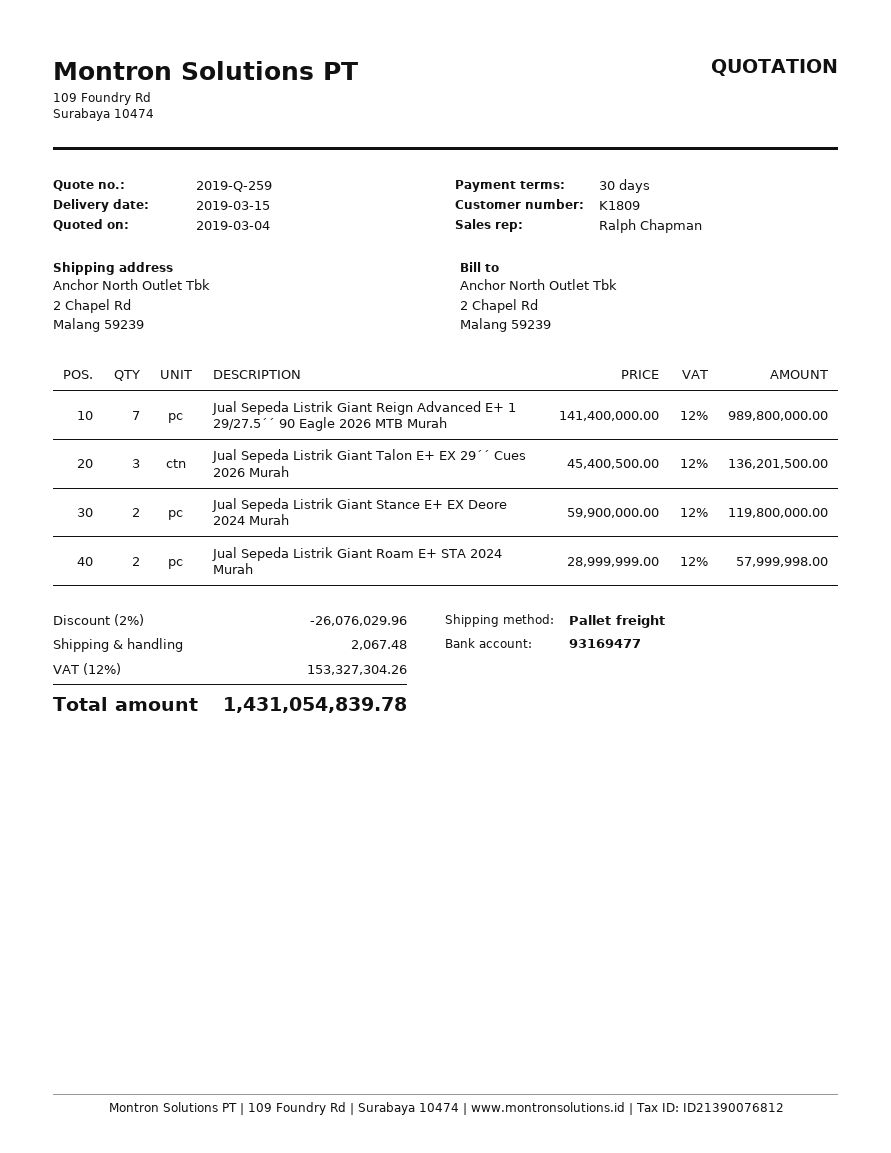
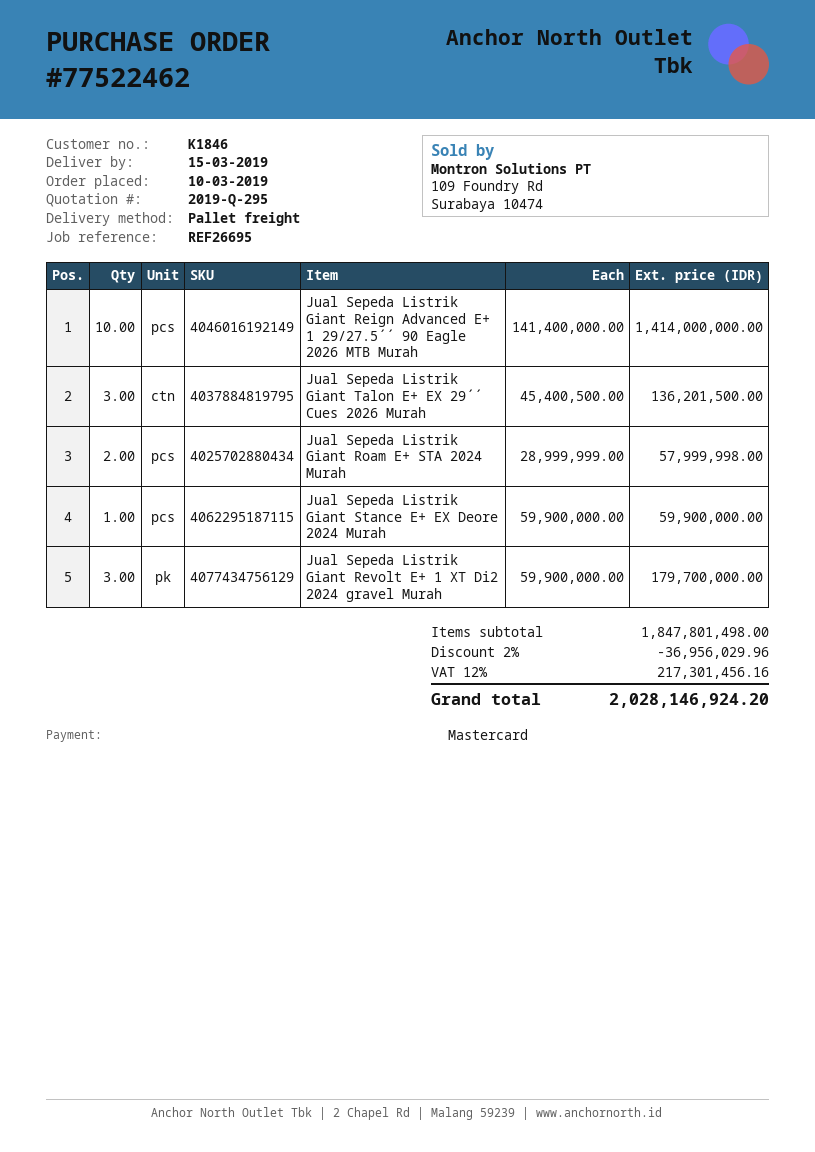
quote number: 2019-Q-259 -> 2019-Q-295
customer number: K1809 -> K1846
Jual Sepeda Listrik Giant Reign Advanced E+ 1 29/27.5´´ 90 Eagle 2026 MTB Murah: 7 x 141400000.00 = 989800000.00 -> 10 x 141400000.00 = 1414000000.00
Jual Sepeda Listrik Giant Stance E+ EX Deore 2024 Murah: 2 x 59900000.00 = 119800000.00 -> 1 x 59900000.00 = 59900000.00
Jual Sepeda Listrik Giant Revolt E+ 1 XT Di2 2024 gravel Murah: none -> 3 x 59900000.00 = 179700000.00
discount: 2% = 26076029.96 -> 2% = 36956029.96
shipping: 2067.48 -> none
tax: 12% = 153327304.26 -> 12% = 217301456.16
total: 1431054839.78 -> 2028146924.20

